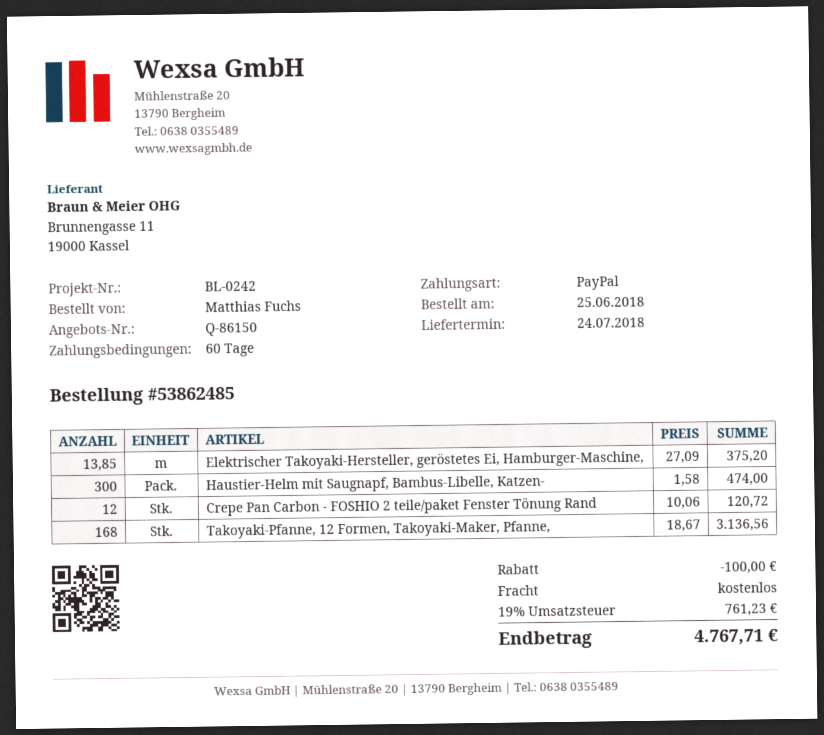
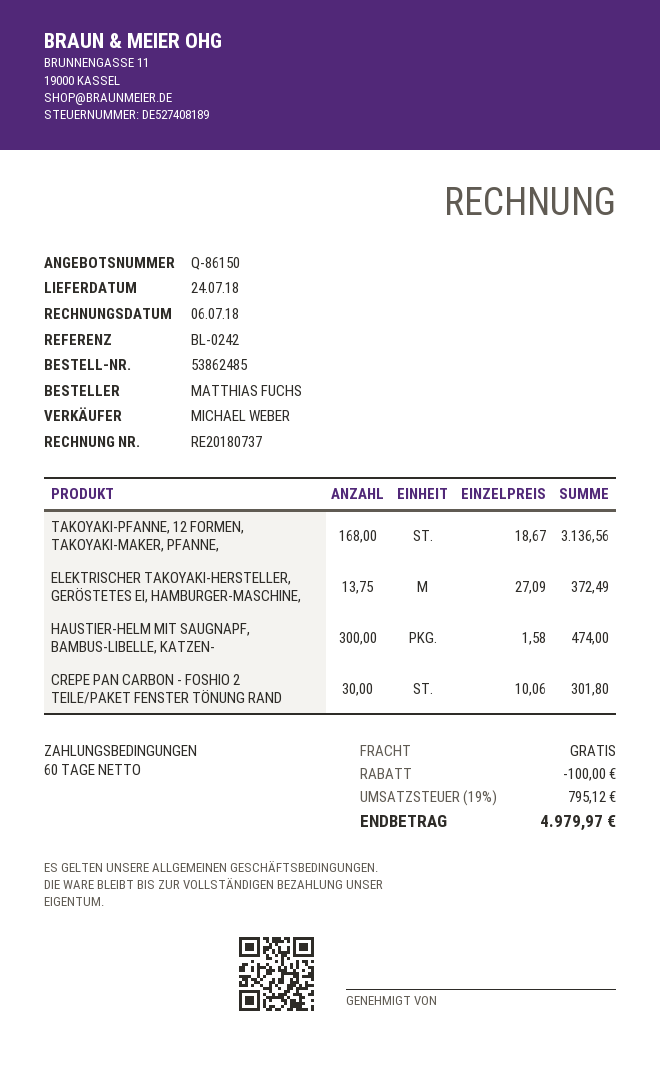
Elektrischer Takoyaki-Hersteller, geröstetes Ei, Hamburger-Maschine,: 13.85 x 27.09 = 375.20 -> 13.75 x 27.09 = 372.49
Crepe Pan Carbon - FOSHIO 2 teile/paket Fenster Tönung Rand: 12 x 10.06 = 120.72 -> 30 x 10.06 = 301.80
tax: 19% = 761.23 -> 19% = 795.12
total: 4767.71 -> 4979.97

